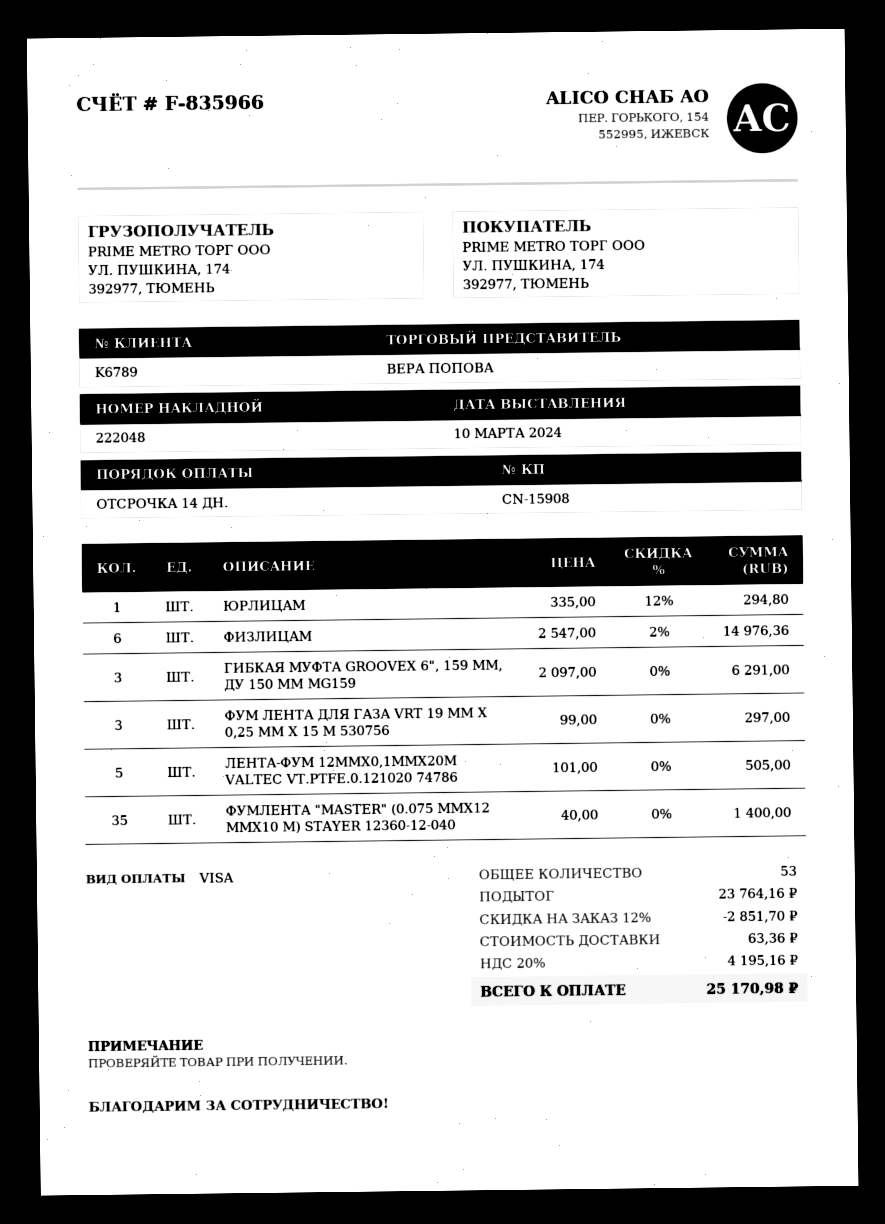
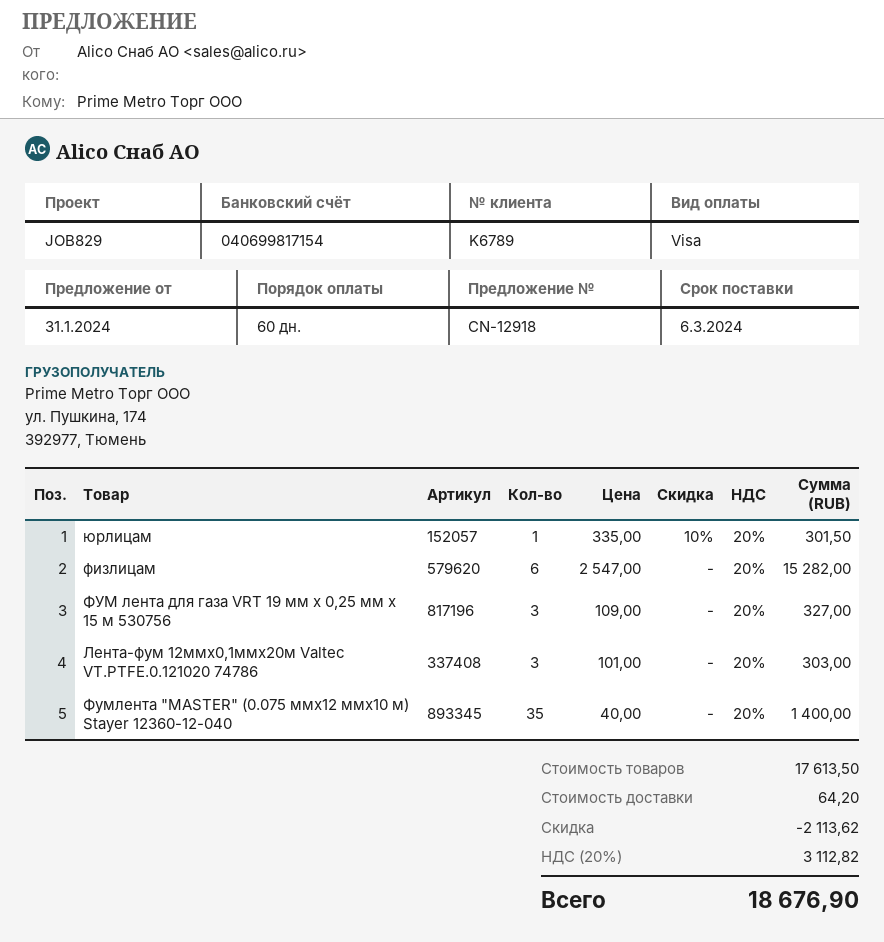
quote number: CN-15908 -> CN-12918
payment terms: 14 days -> 60 days
ЮРЛИЦАМ: 1 x 335.00 - 12% = 294.80 -> 1 x 335.00 - 10% = 301.50
ФИЗЛИЦАМ: 6 x 2547.00 - 2% = 14976.36 -> 6 x 2547.00 = 15282.00
ГИБКАЯ МУФТА GROOVEX 6", 159 ММ, ДУ 150 ММ MG159: 3 x 2097.00 = 6291.00 -> none
ФУМ ЛЕНТА ДЛЯ ГАЗА VRT 19 ММ Х 0,25 ММ Х 15 М 530756: 3 x 99.00 = 297.00 -> 3 x 109.00 = 327.00
ЛЕНТА-ФУМ 12ММХ0,1ММХ20М VALTEC VT.PTFE.0.121020 74786: 5 x 101.00 = 505.00 -> 3 x 101.00 = 303.00
subtotal: 23764.16 -> 17613.50
discount: 2851.70 -> 2113.62
shipping: 63.36 -> 64.20
tax: 20% = 4195.16 -> 20% = 3112.82
total: 25170.98 -> 18676.90

